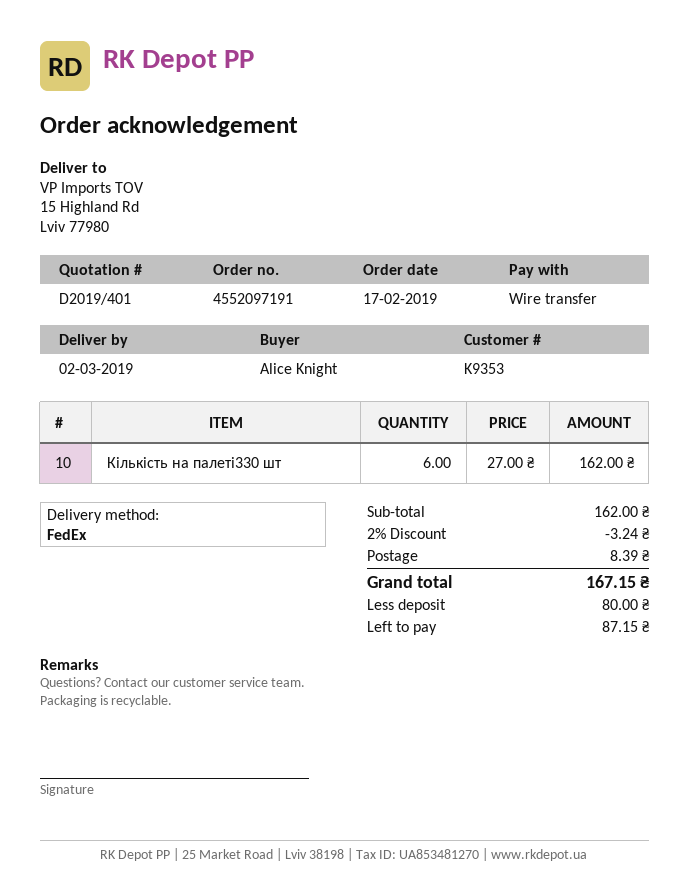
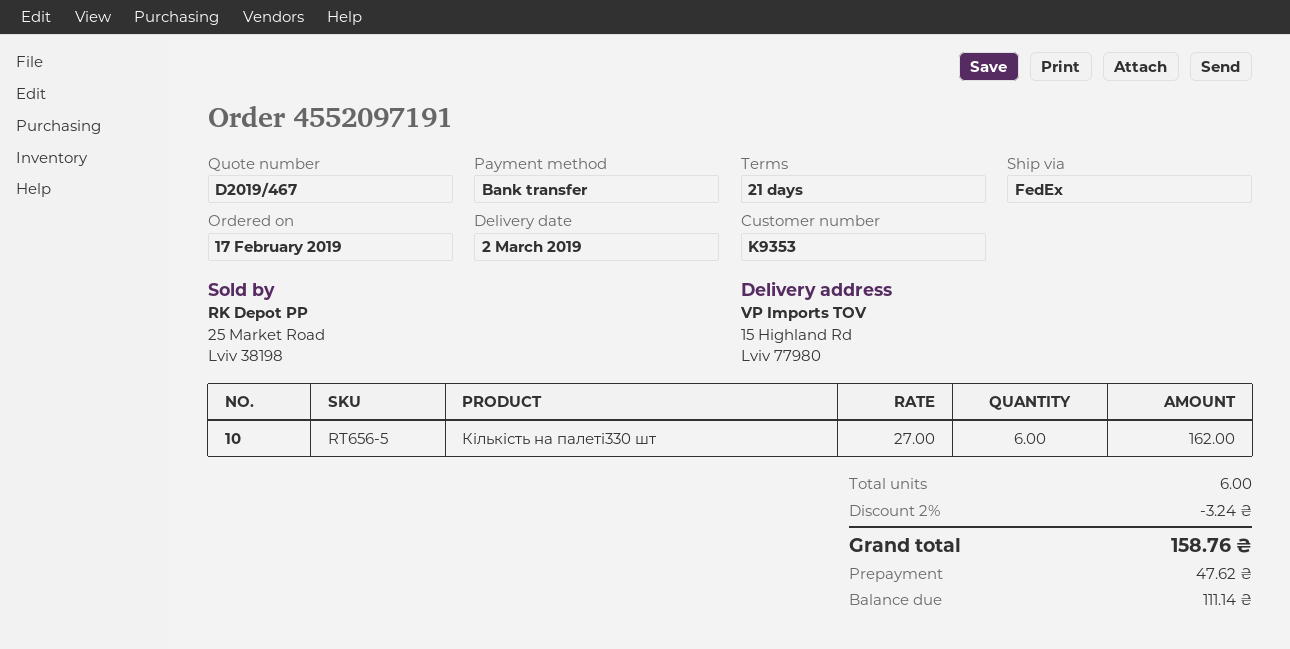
quote number: D2019/401 -> D2019/467
shipping: 8.39 -> none
total: 167.15 -> 158.76
deposit: 80.00 -> 47.62
balance: 87.15 -> 111.14

